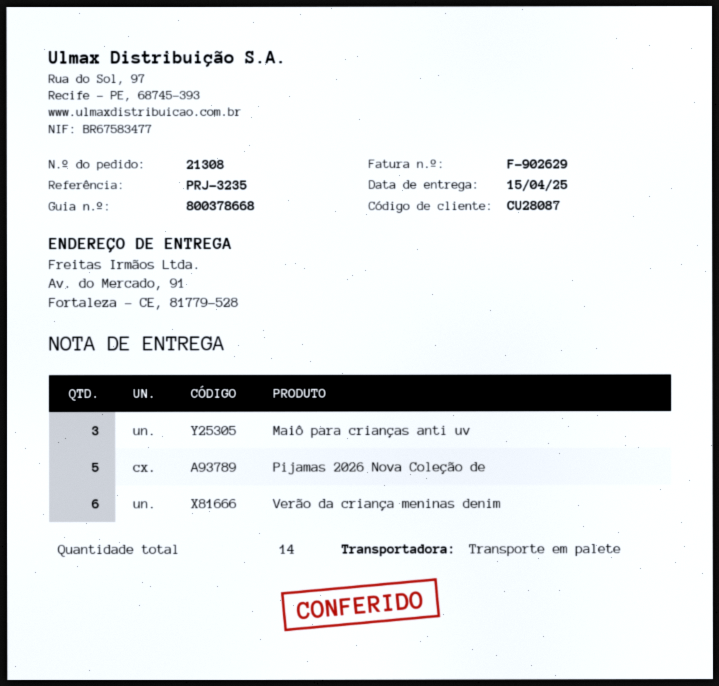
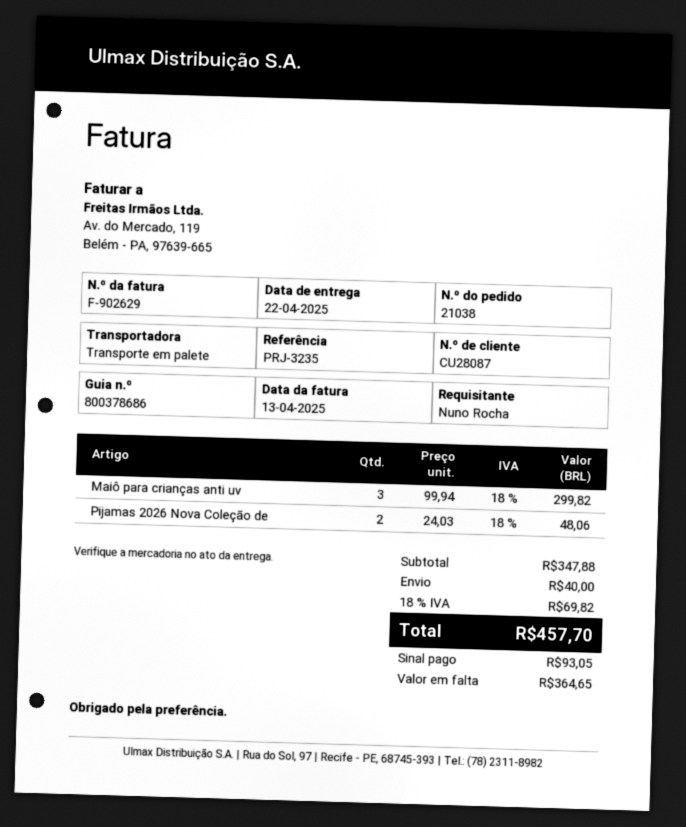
order number: 21308 -> 21038
delivery note number: 800378668 -> 800378686
delivery date: 2025-04-15 -> 2025-04-22
Pijamas 2026 Nova Coleção de: 5 -> 2
Verão da criança meninas denim: 6 -> none

